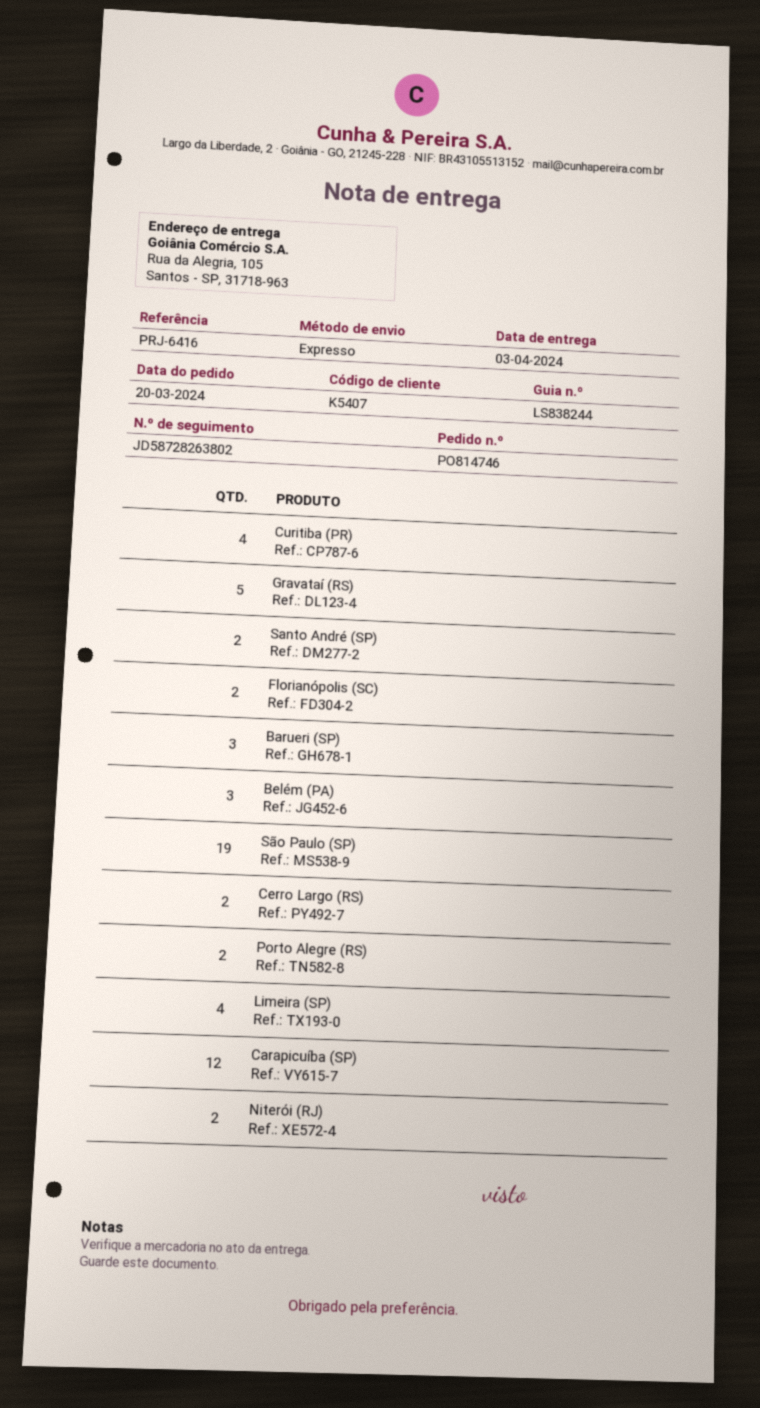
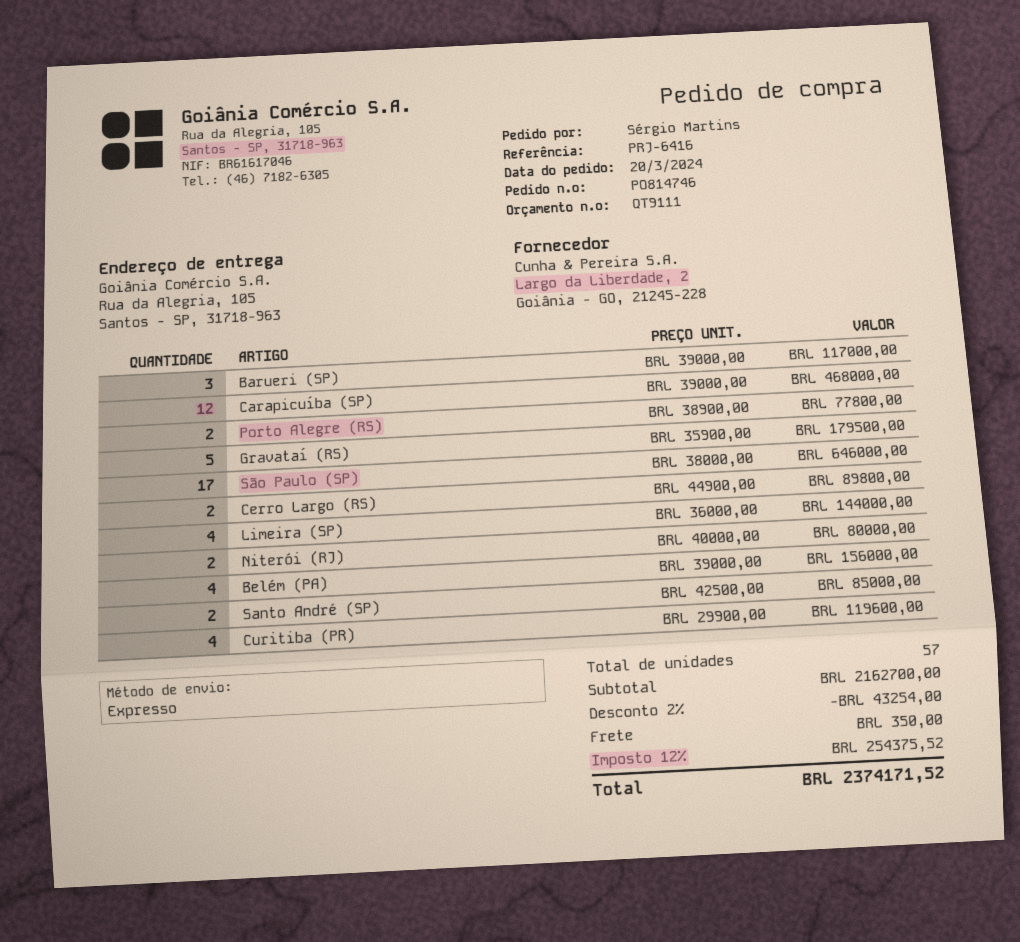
Florianópolis (SC): 2 -> none
Belém (PA): 3 -> 4
São Paulo (SP): 19 -> 17

